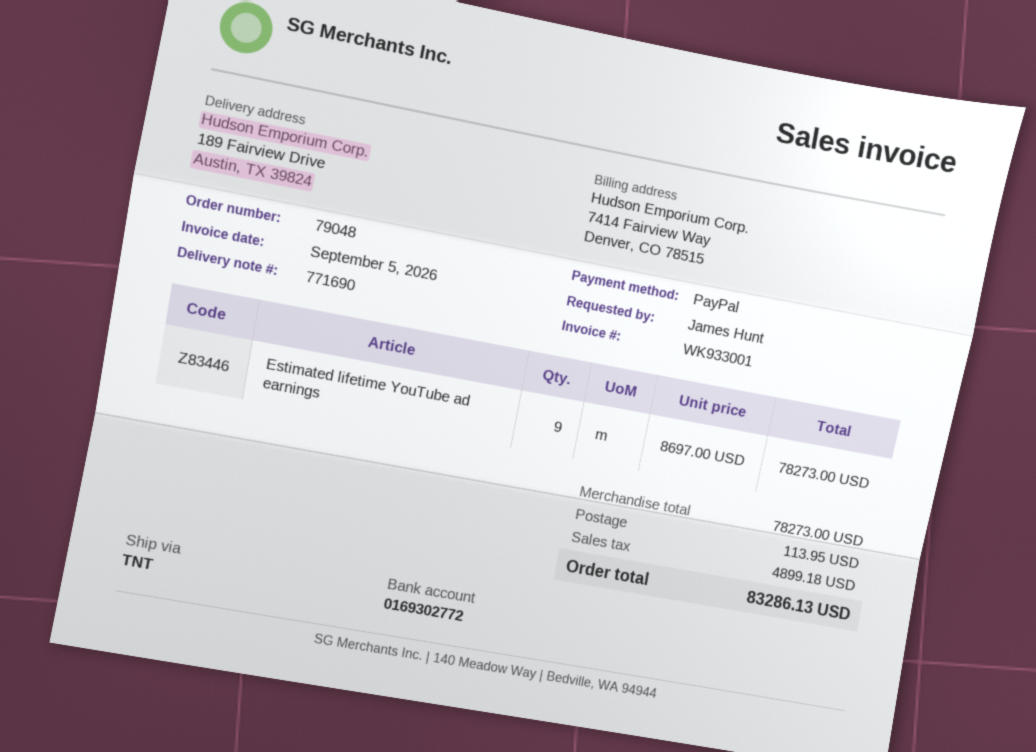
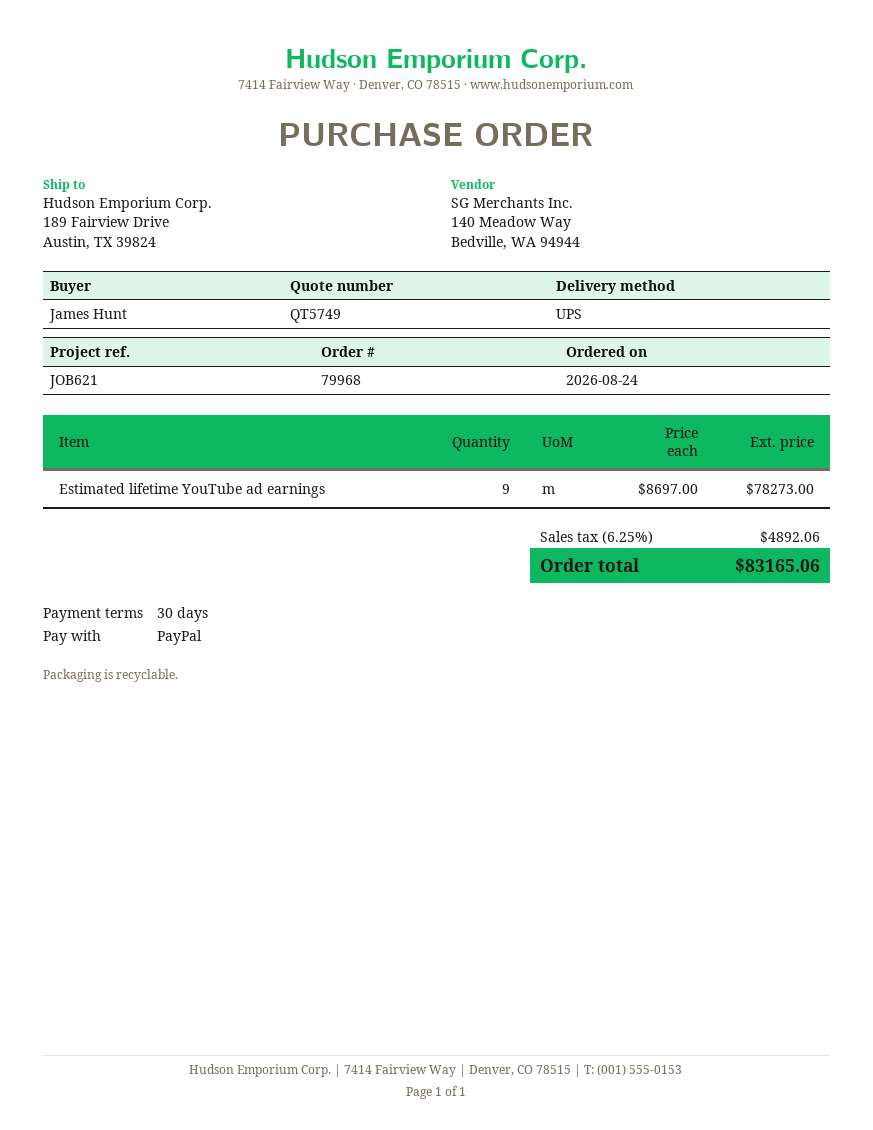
order number: 79048 -> 79968
shipping method: TNT -> UPS
shipping: 113.95 -> none
tax: 4899.18 -> 4892.06
total: 83286.13 -> 83165.06

